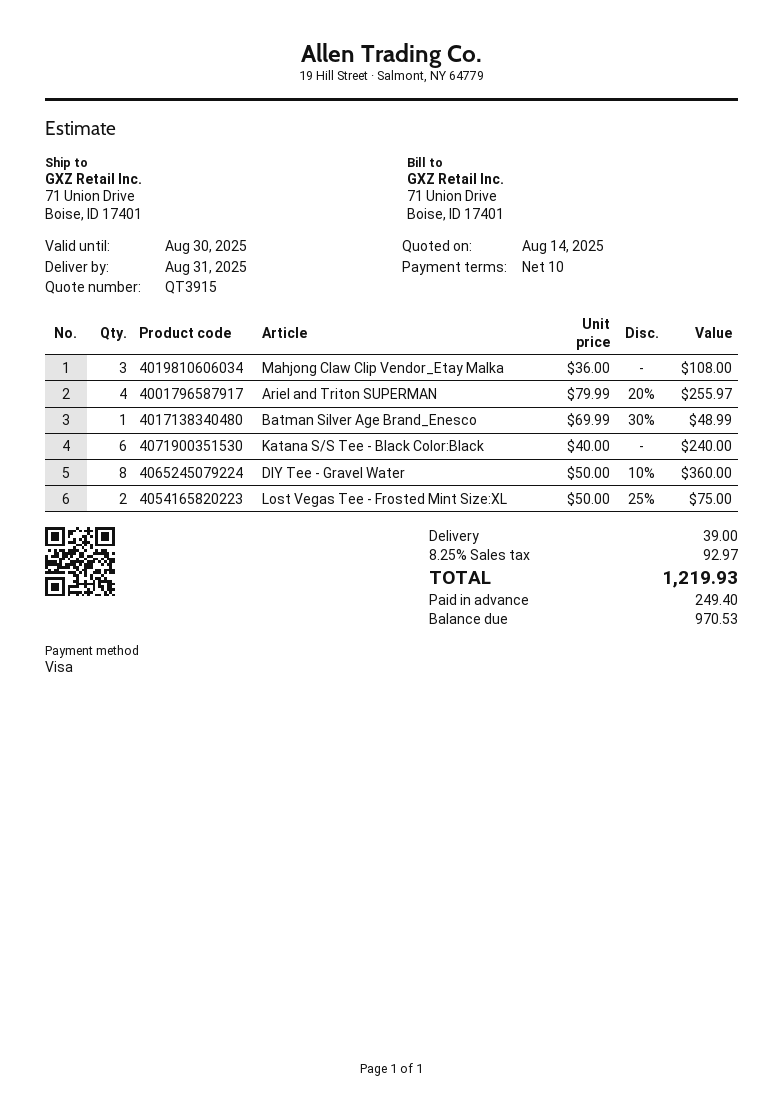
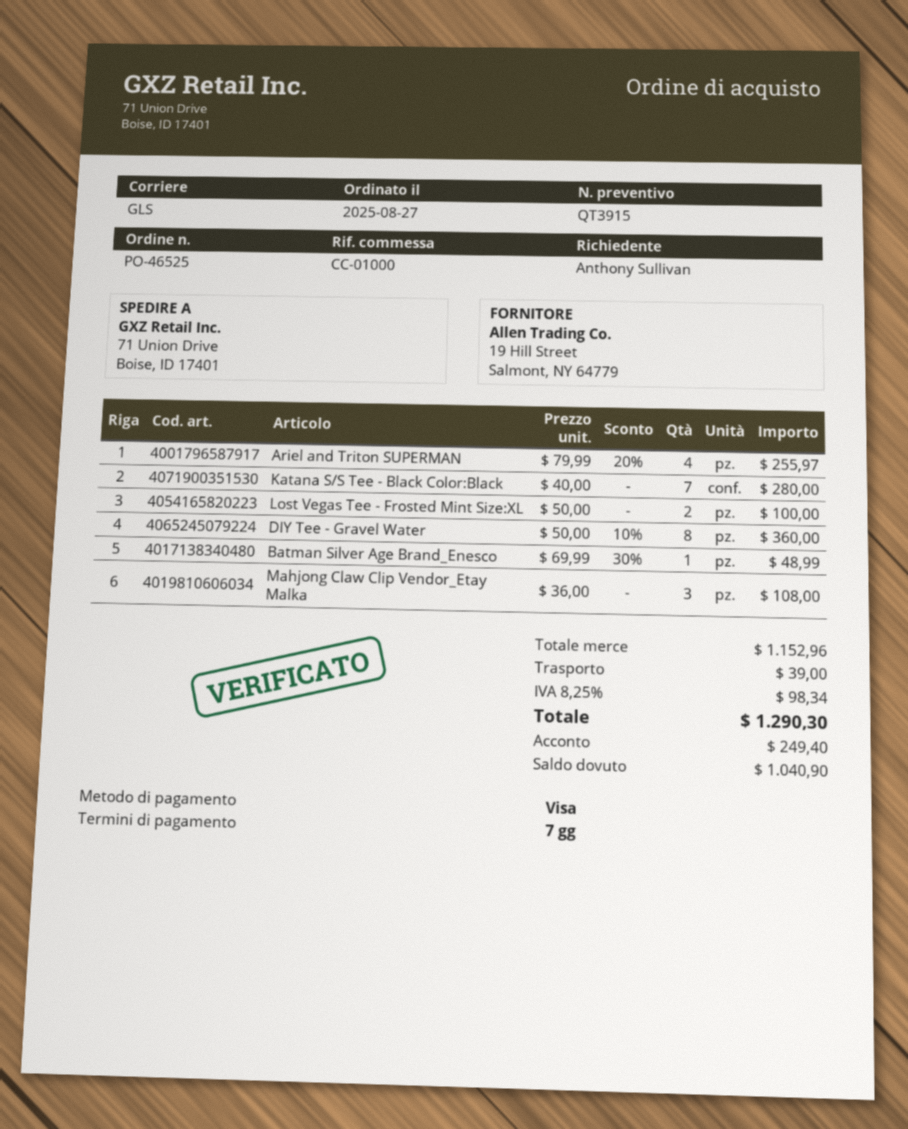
payment terms: 10 days -> 7 days
Katana S/S Tee - Black Color:Black: 6 x 40.00 = 240.00 -> 7 x 40.00 = 280.00
Lost Vegas Tee - Frosted Mint Size:XL: 2 x 50.00 - 25% = 75.00 -> 2 x 50.00 = 100.00
tax: 8.25% = 92.97 -> 8.25% = 98.34
total: 1219.93 -> 1290.30
balance: 970.53 -> 1040.90

